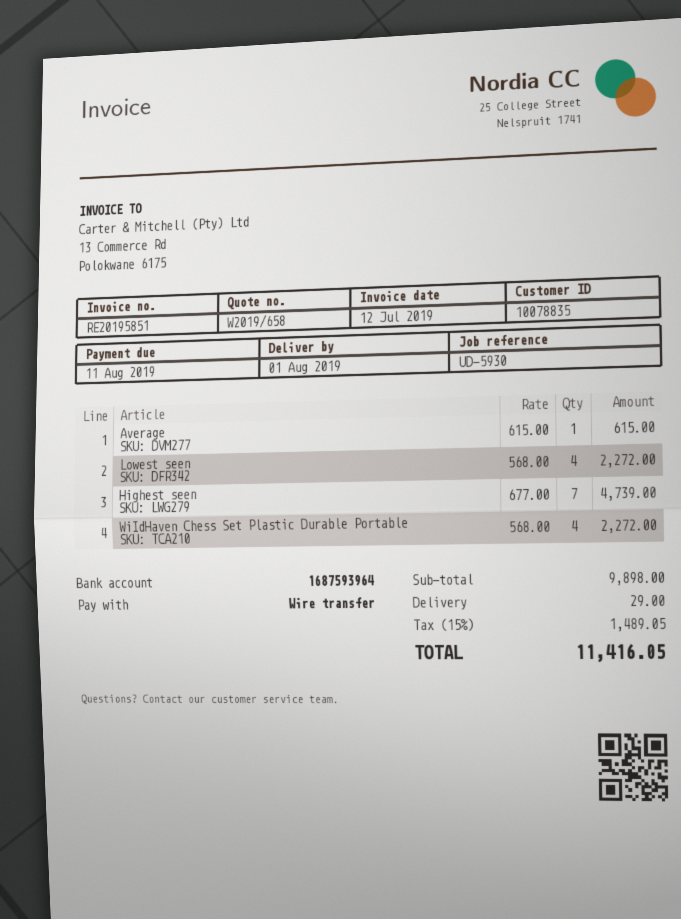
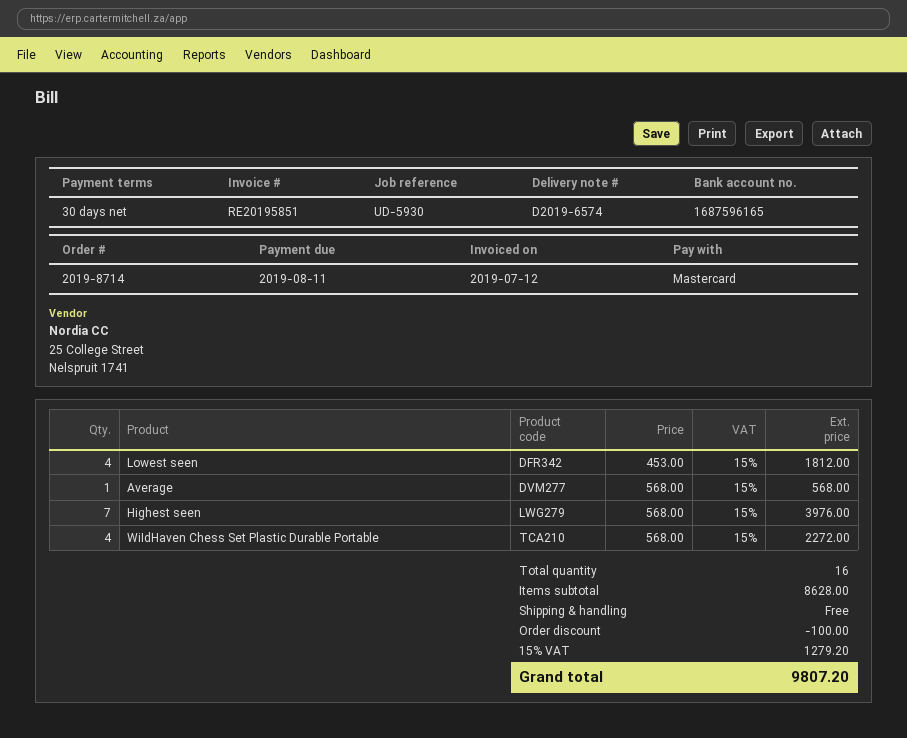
payment method: bank transfer -> Mastercard
bank account: 1687593964 -> 1687596165
Average: 1 x 615.00 = 615.00 -> 1 x 568.00 = 568.00
Lowest seen: 4 x 568.00 = 2272.00 -> 4 x 453.00 = 1812.00
Highest seen: 7 x 677.00 = 4739.00 -> 7 x 568.00 = 3976.00
subtotal: 9898.00 -> 8628.00
discount: none -> 100.00
shipping: 29.00 -> 0.00
tax: 15% = 1489.05 -> 15% = 1279.20
total: 11416.05 -> 9807.20

